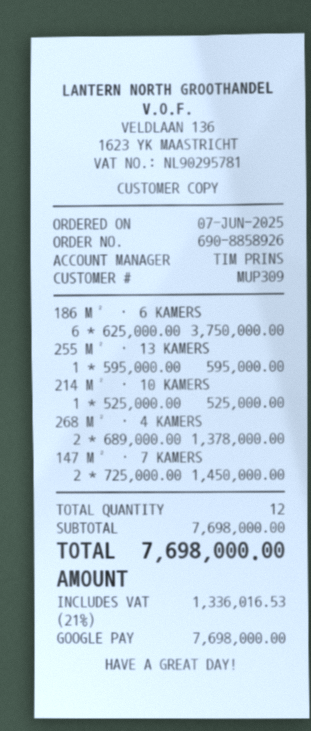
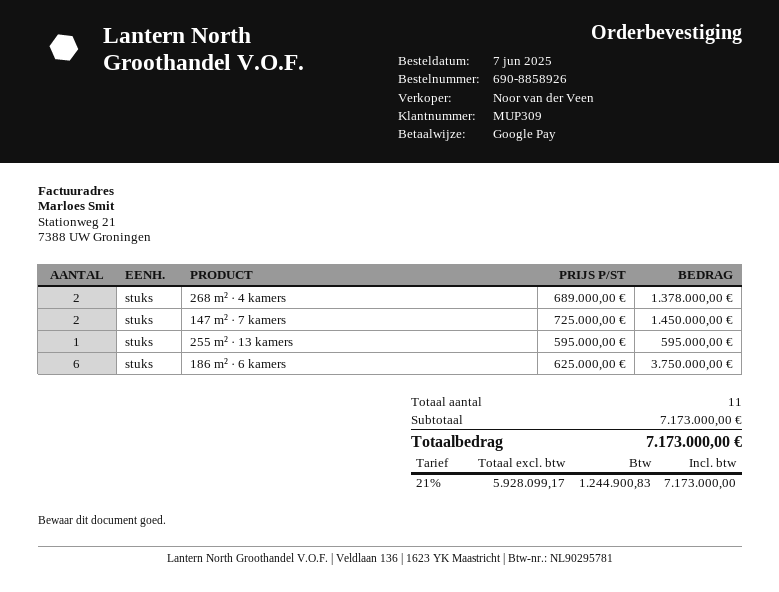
sales rep: TIM PRINS -> Noor van der Veen
214 M² · 10 KAMERS: 1 x 525000.00 = 525000.00 -> none
total quantity: 12 -> 11
subtotal: 7698000.00 -> 7173000.00
tax: 21% = 1336016.53 -> 21% = 1244900.83
total: 7698000.00 -> 7173000.00

